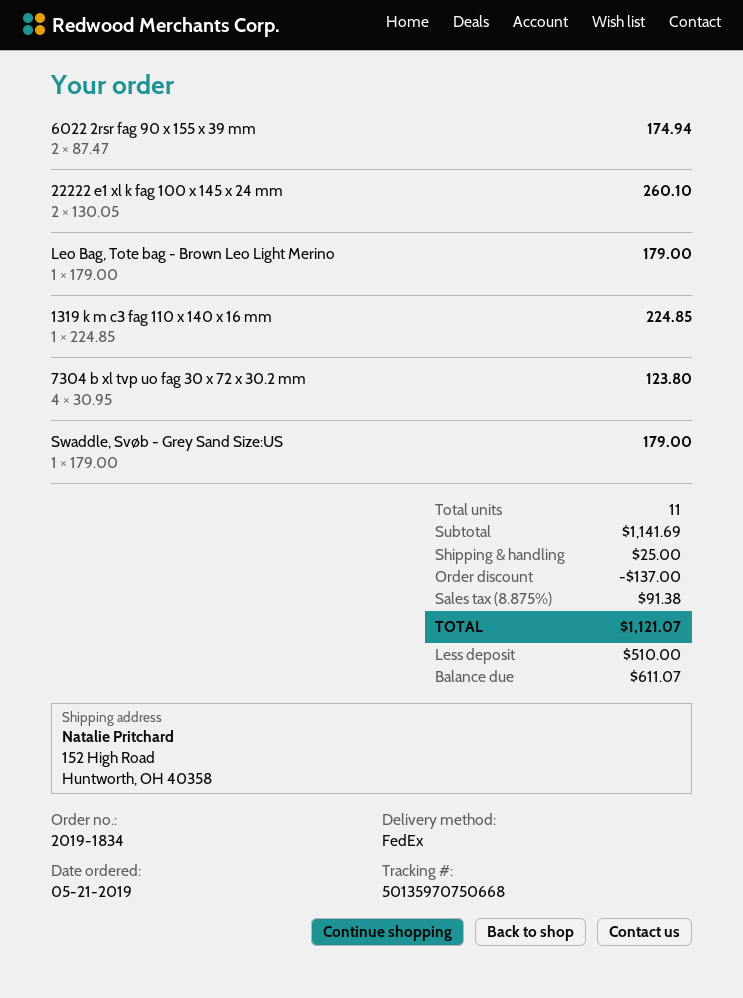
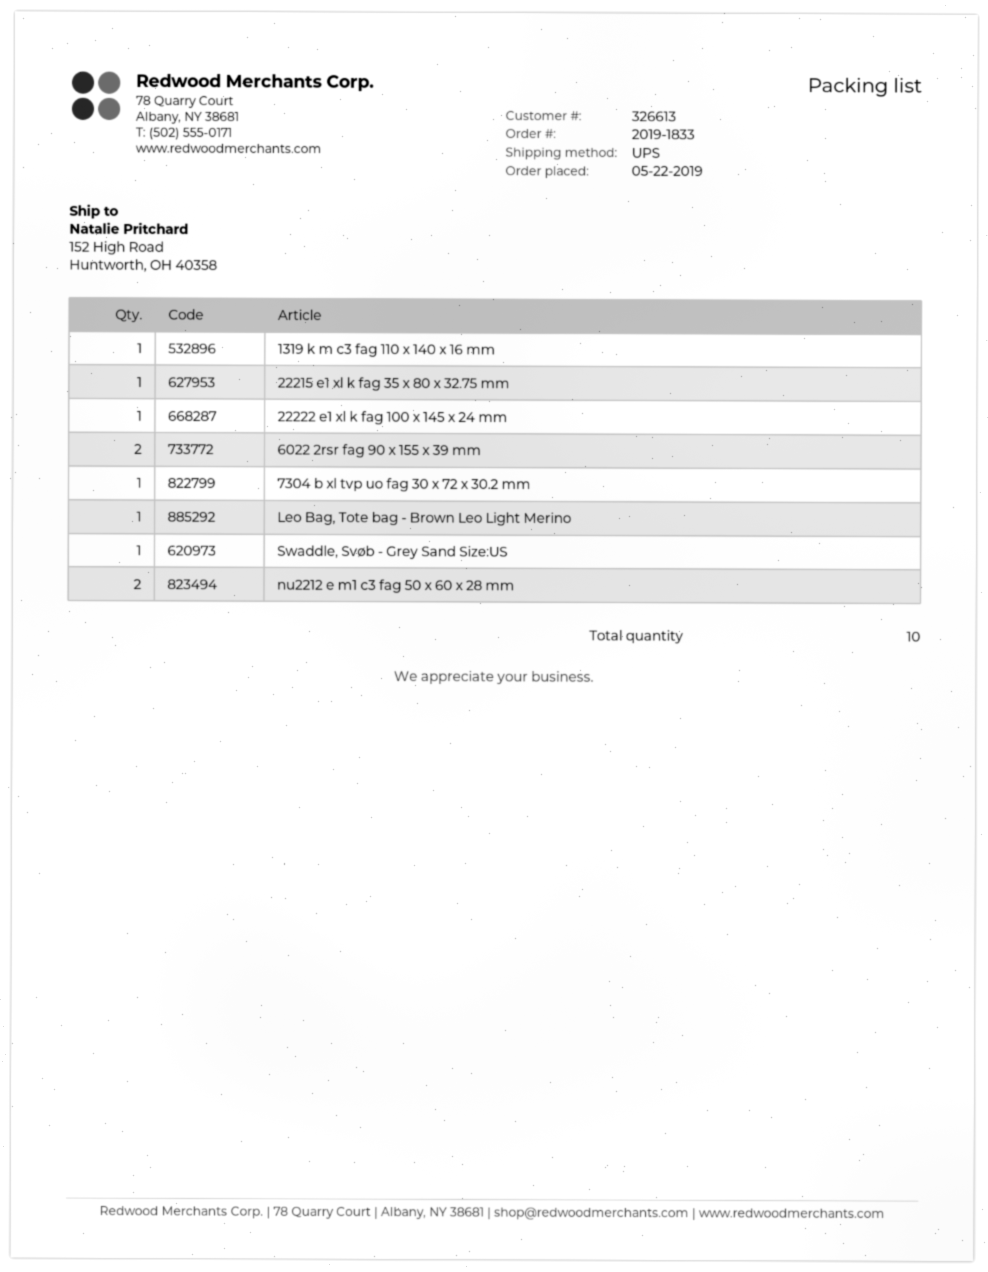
order number: 2019-1834 -> 2019-1833
order date: 2019-05-21 -> 2019-05-22
shipping method: FedEx -> UPS
22222 e1 xl k fag 100 x 145 x 24 mm: 2 -> 1
7304 b xl tvp uo fag 30 x 72 x 30.2 mm: 4 -> 1
22215 e1 xl k fag 35 x 80 x 32.75 mm: none -> 1
nu2212 e m1 c3 fag 50 x 60 x 28 mm: none -> 2
total quantity: 11 -> 10

